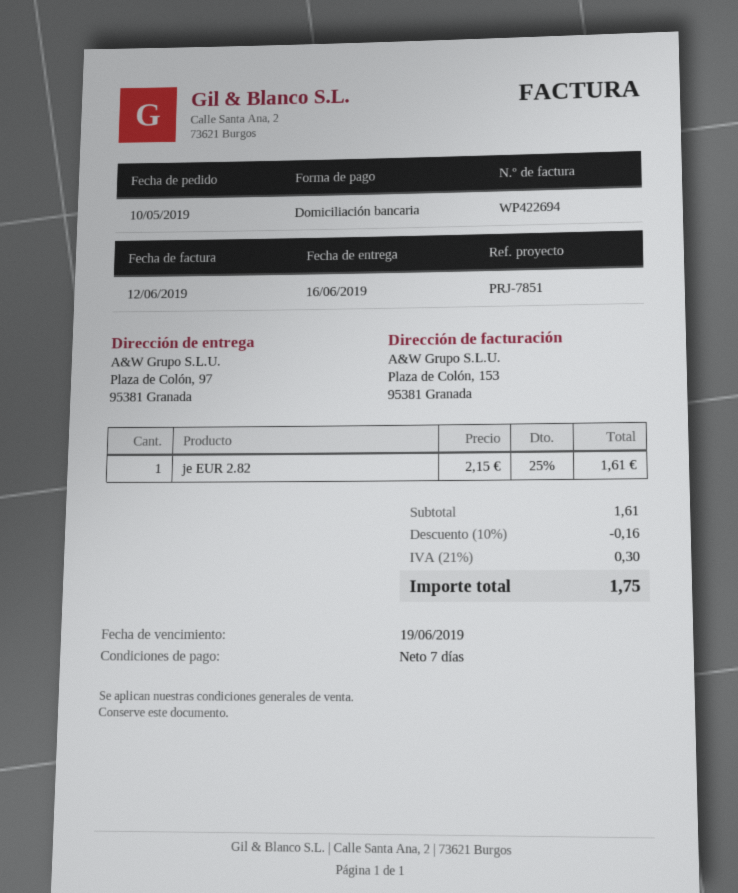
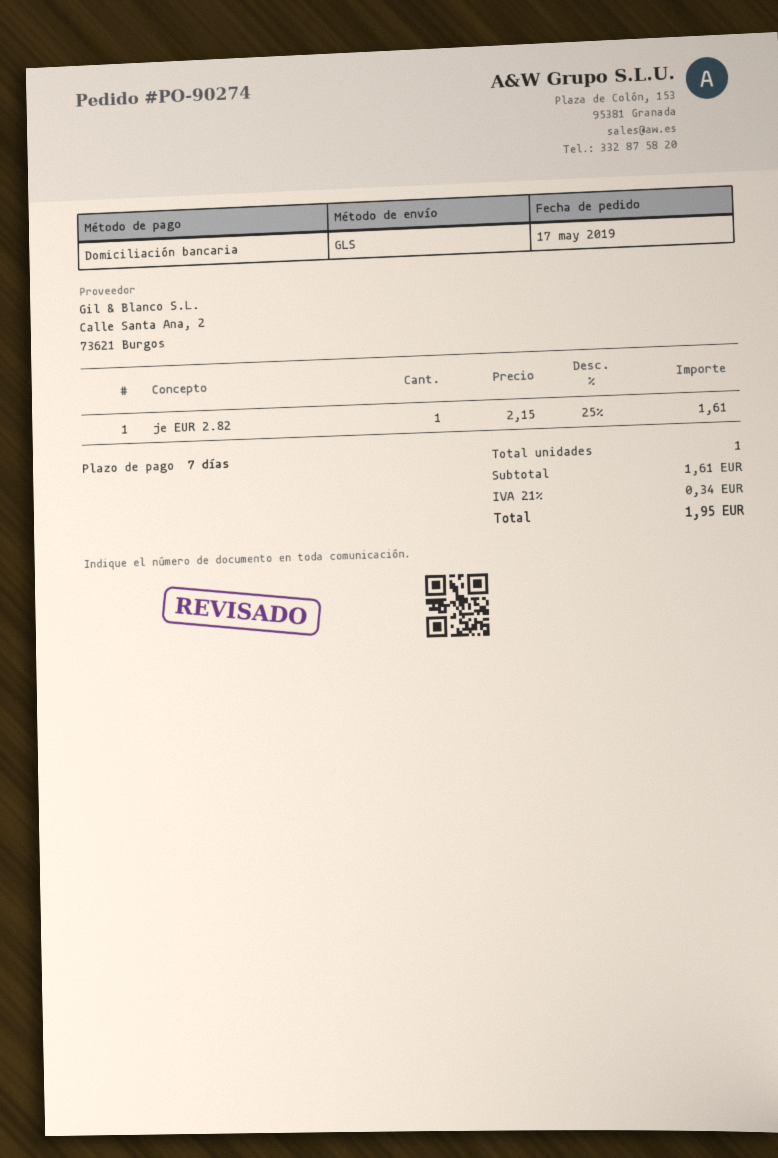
order date: 2019-05-10 -> 2019-05-17
discount: 10% = 0.16 -> none
tax: 21% = 0.30 -> 21% = 0.34
total: 1.75 -> 1.95

